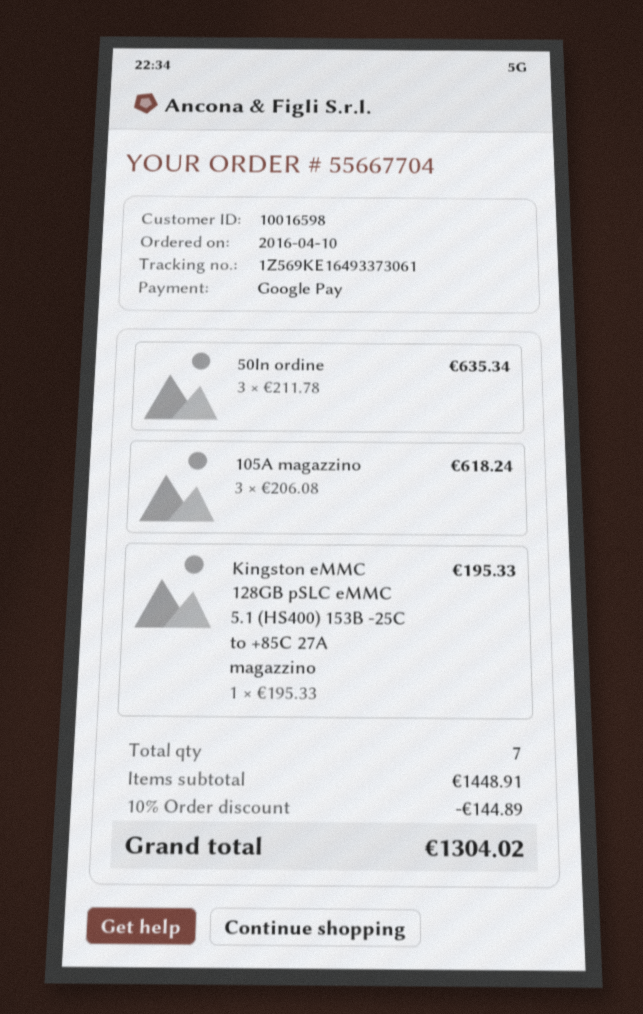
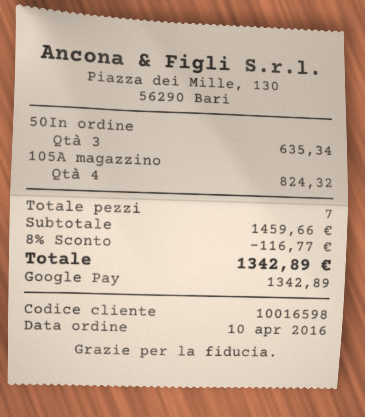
105A magazzino: 3 for 618.24 -> 4 for 824.32
Kingston eMMC 128GB pSLC eMMC 5.1 (HS400) 153B -25C to +85C 27A magazzino: 1 for 195.33 -> none
subtotal: 1448.91 -> 1459.66
discount: 10% = 144.89 -> 8% = 116.77
total: 1304.02 -> 1342.89

